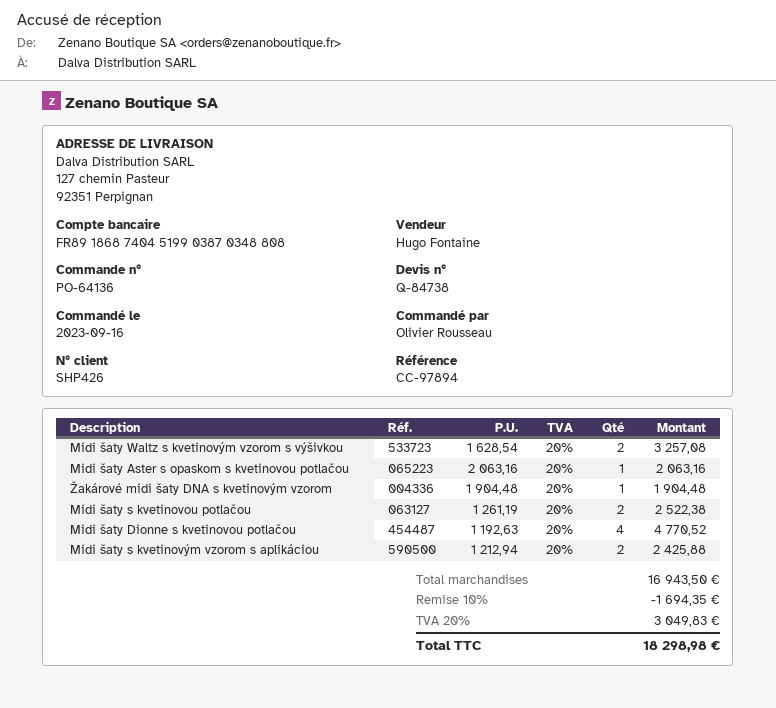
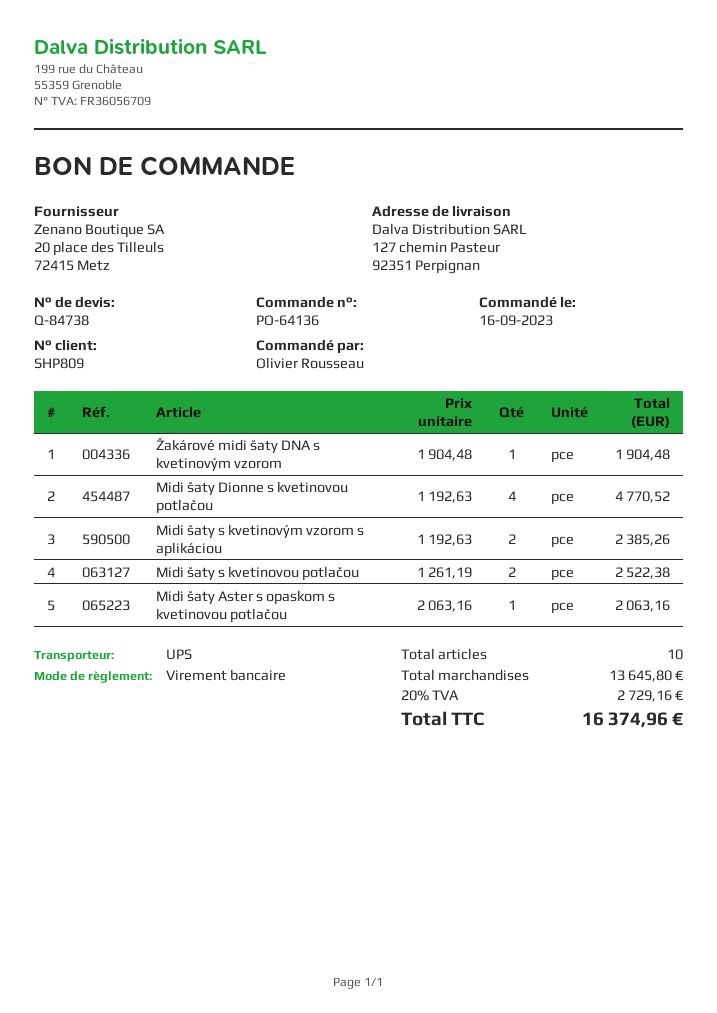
customer number: SHP426 -> SHP809
Midi šaty Waltz s kvetinovým vzorom s výšivkou: 2 x 1628.54 = 3257.08 -> none
Midi šaty s kvetinovým vzorom s aplikáciou: 2 x 1212.94 = 2425.88 -> 2 x 1192.63 = 2385.26
subtotal: 16943.50 -> 13645.80
discount: 10% = 1694.35 -> none
tax: 20% = 3049.83 -> 20% = 2729.16
total: 18298.98 -> 16374.96

